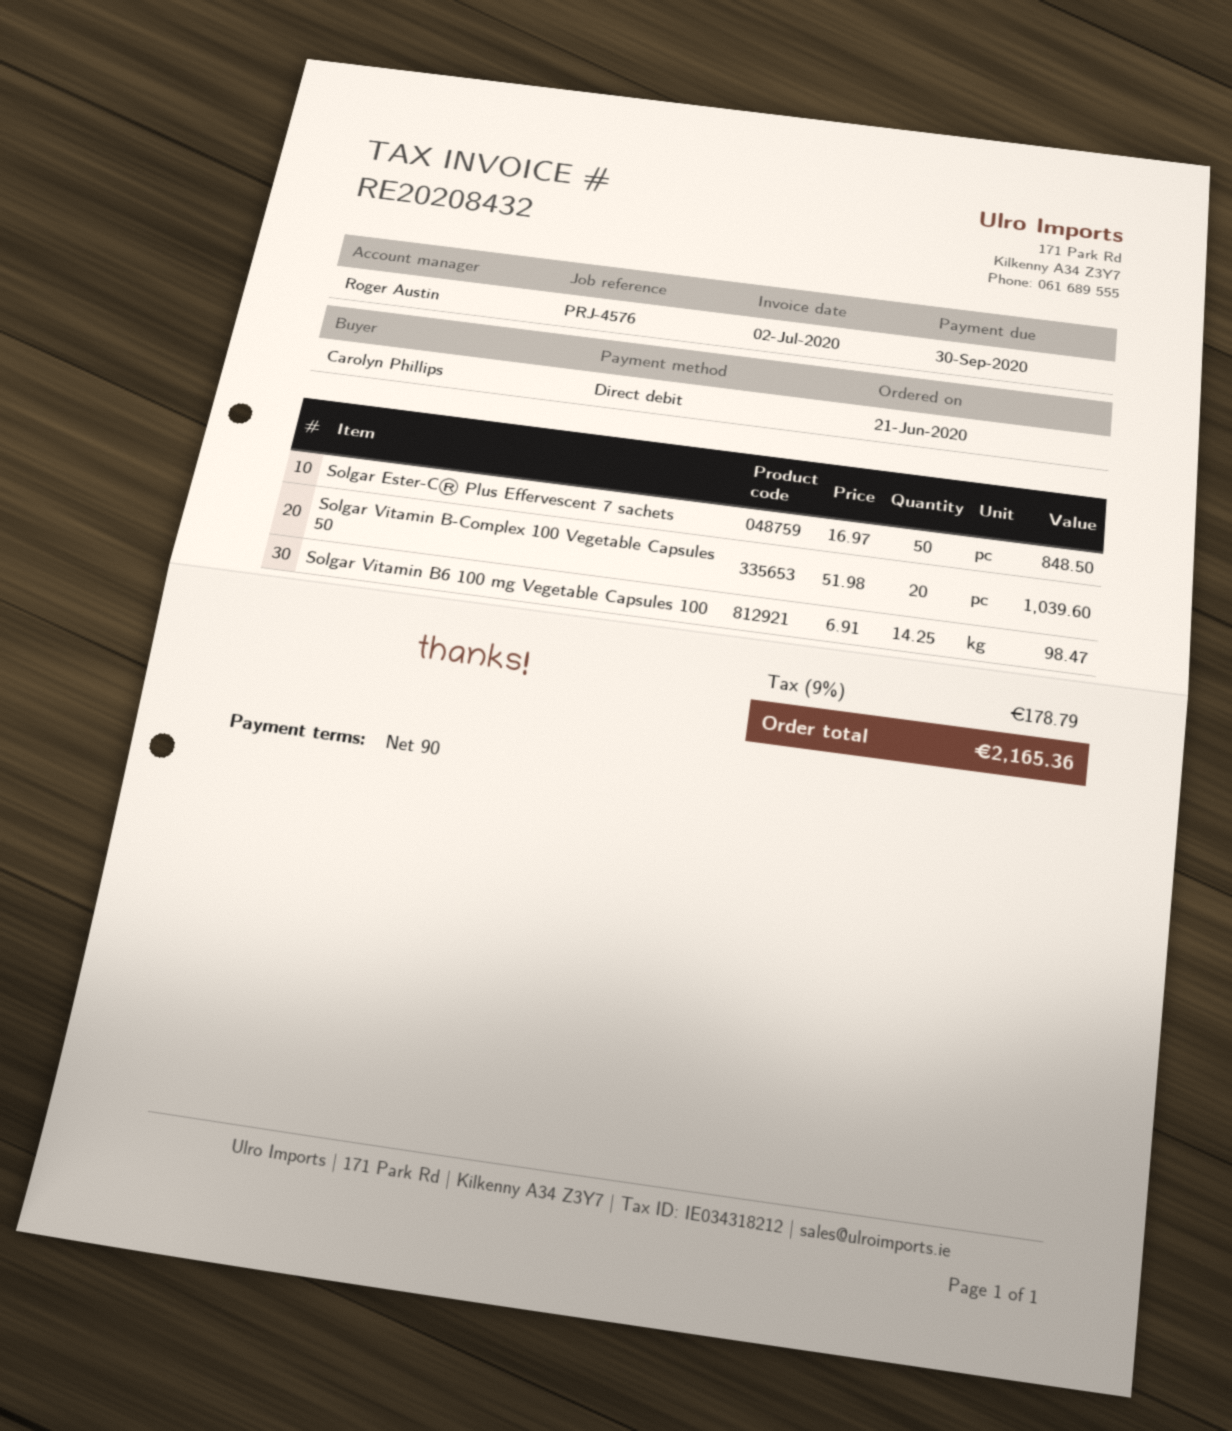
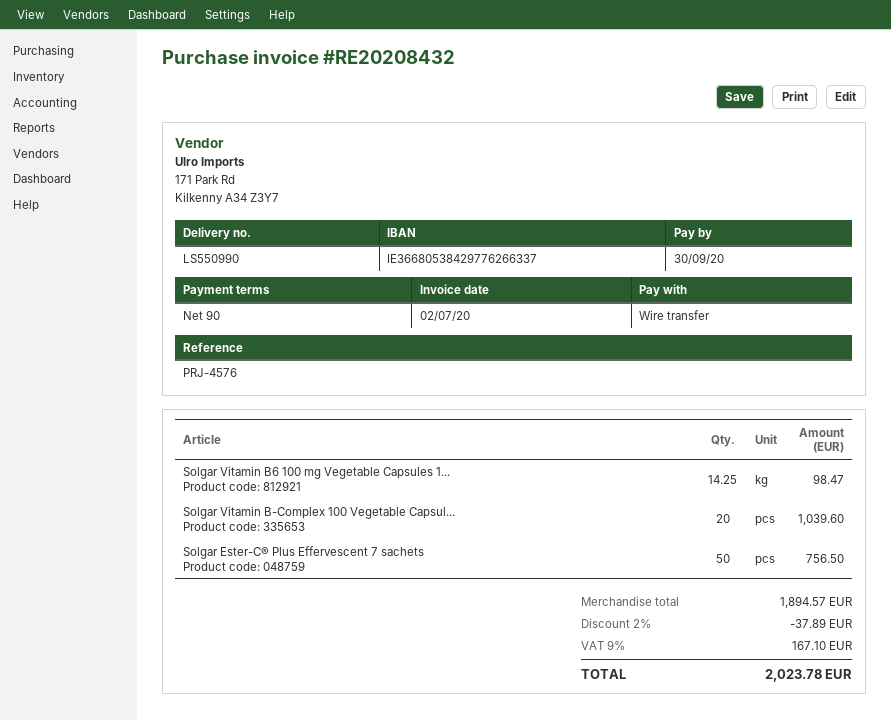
payment method: direct debit -> bank transfer
Solgar Ester-C® Plus Effervescent 7 sachets: 50 for 848.50 -> 50 for 756.50
discount: none -> 2% = 37.89
tax: 9% = 178.79 -> 9% = 167.10
total: 2165.36 -> 2023.78

